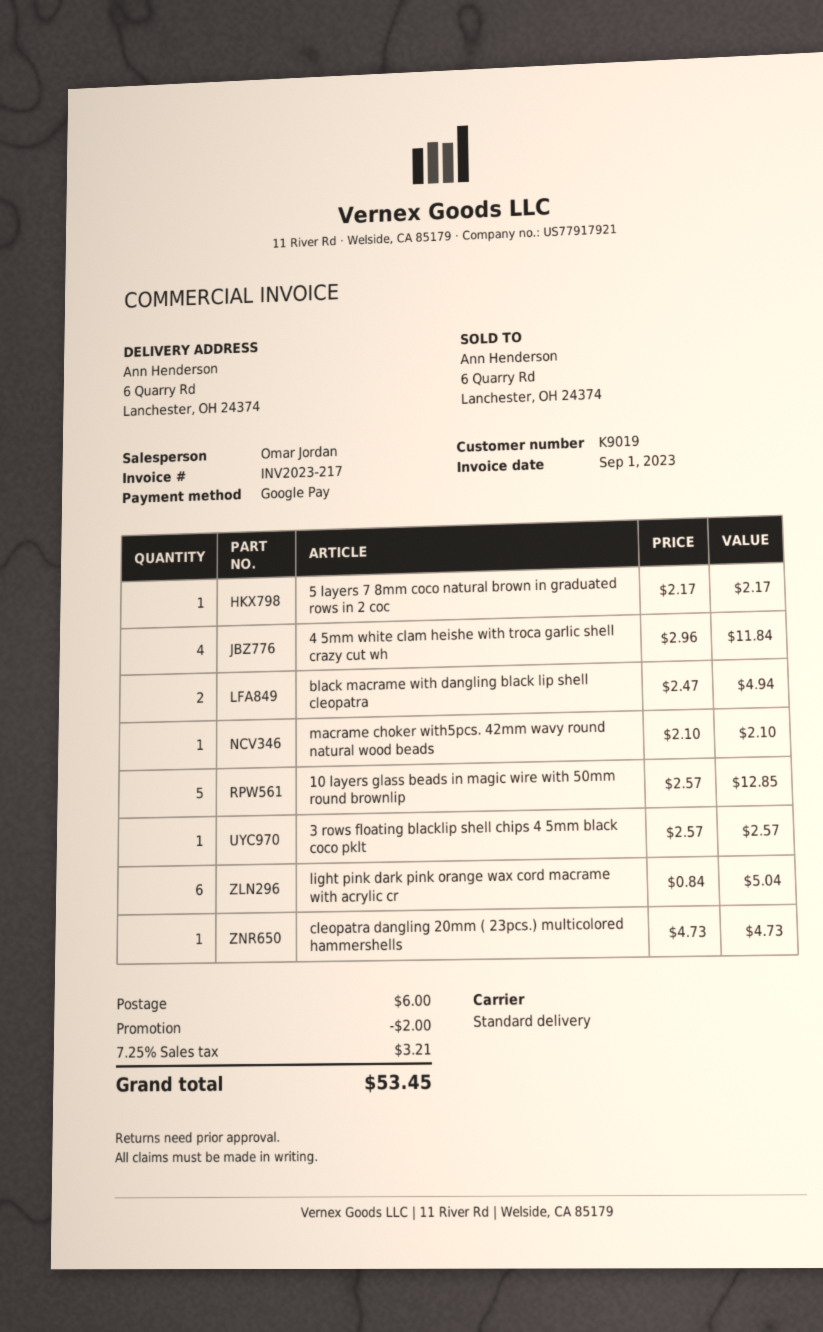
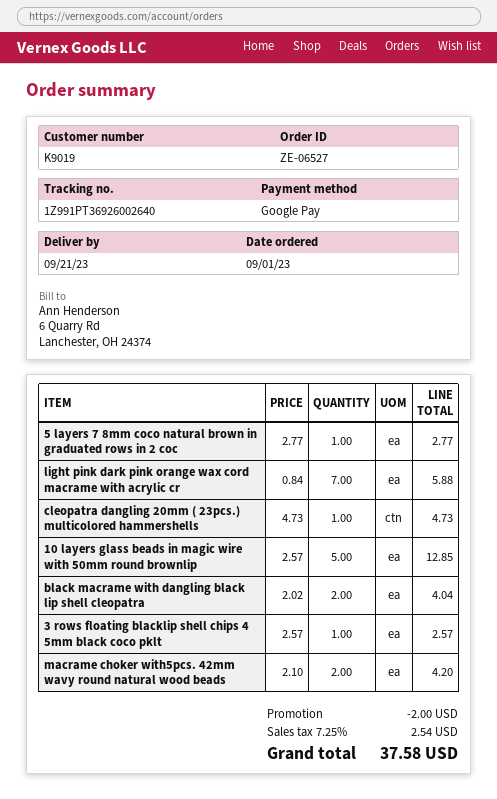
5 layers 7 8mm coco natural brown in graduated rows in 2 coc: 1 x 2.17 = 2.17 -> 1 x 2.77 = 2.77
4 5mm white clam heishe with troca garlic shell crazy cut wh: 4 x 2.96 = 11.84 -> none
black macrame with dangling black lip shell cleopatra: 2 x 2.47 = 4.94 -> 2 x 2.02 = 4.04
macrame choker with5pcs. 42mm wavy round natural wood beads: 1 x 2.10 = 2.10 -> 2 x 2.10 = 4.20
light pink dark pink orange wax cord macrame with acrylic cr: 6 x 0.84 = 5.04 -> 7 x 0.84 = 5.88
shipping: 6.00 -> none
tax: 7.25% = 3.21 -> 7.25% = 2.54
total: 53.45 -> 37.58

